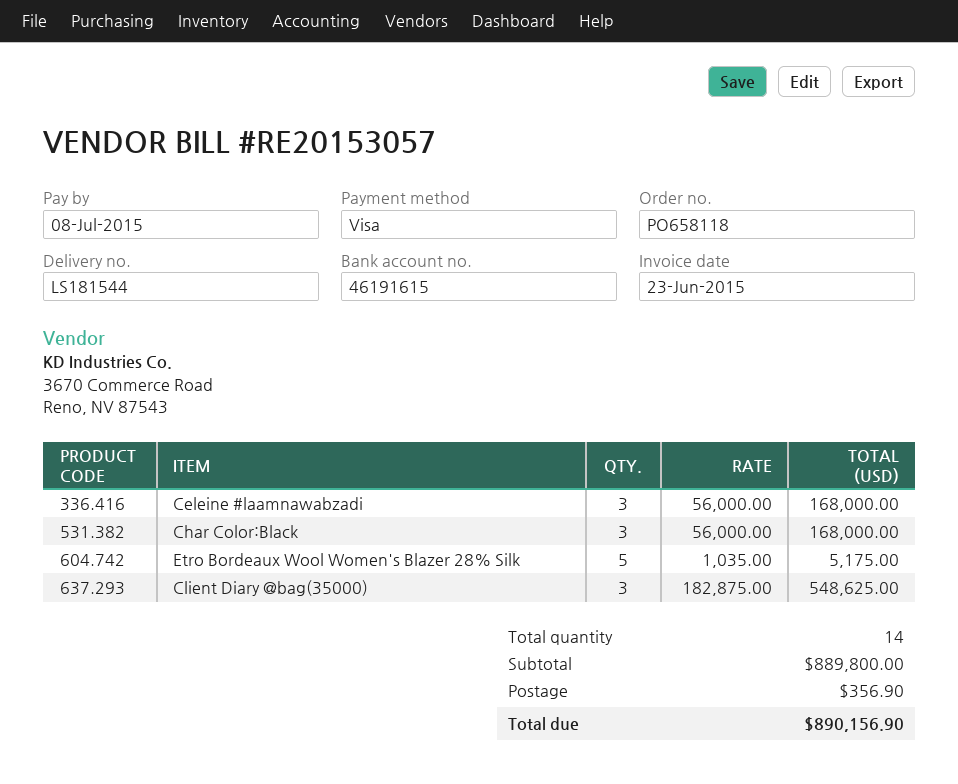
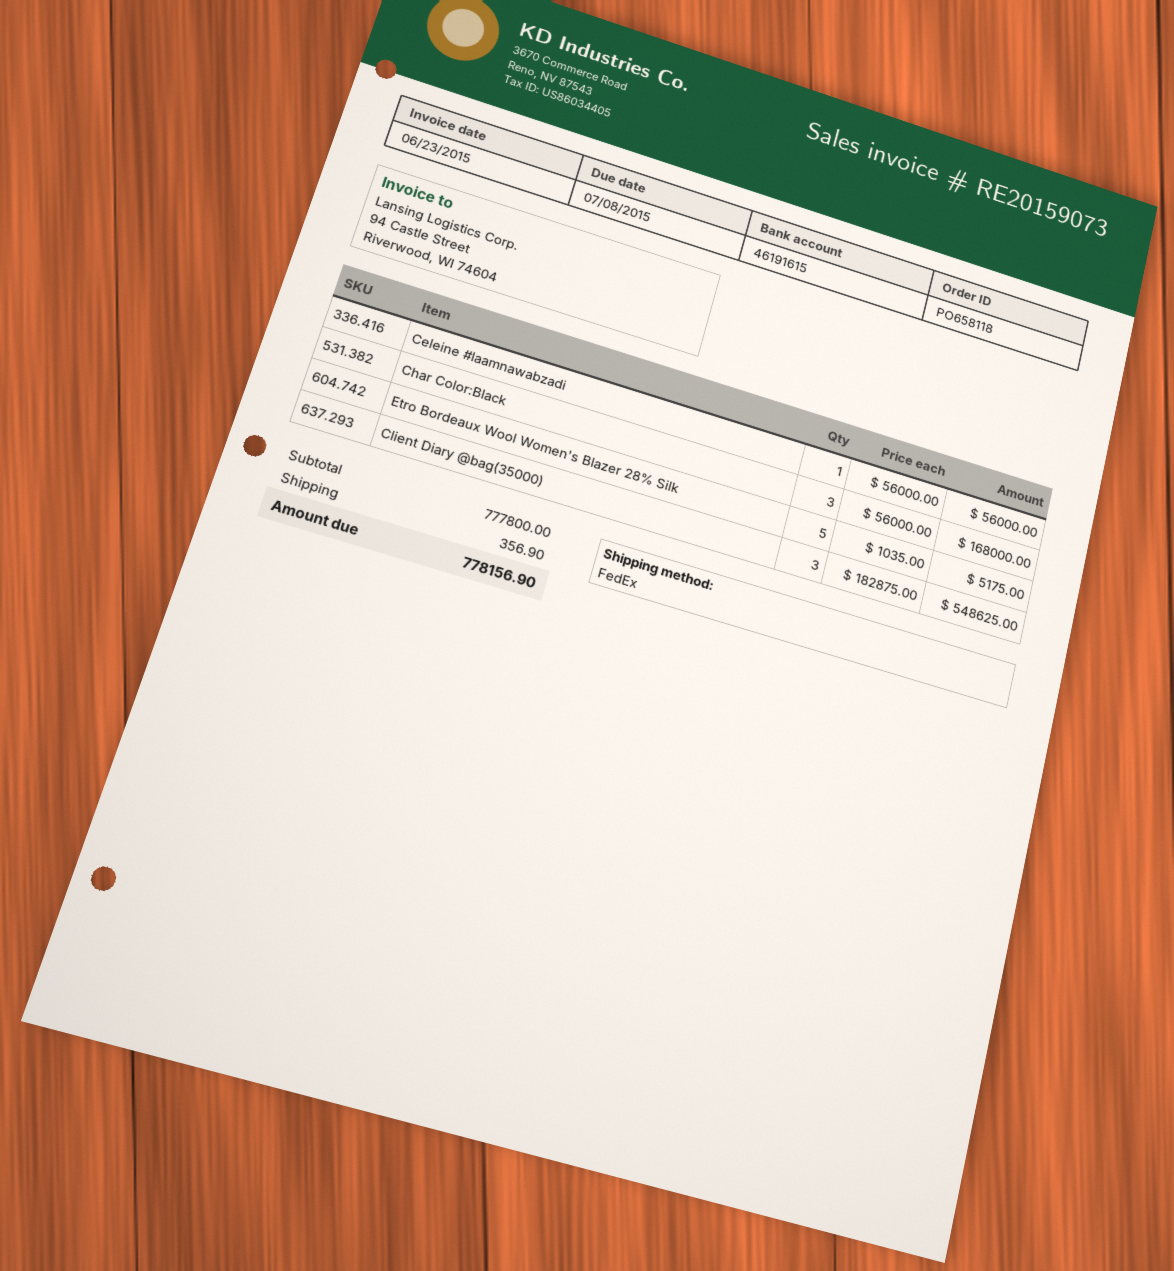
invoice number: RE20153057 -> RE20159073
Celeine #laamnawabzadi: 3 x 56000.00 = 168000.00 -> 1 x 56000.00 = 56000.00
subtotal: 889800.00 -> 777800.00
total: 890156.90 -> 778156.90

